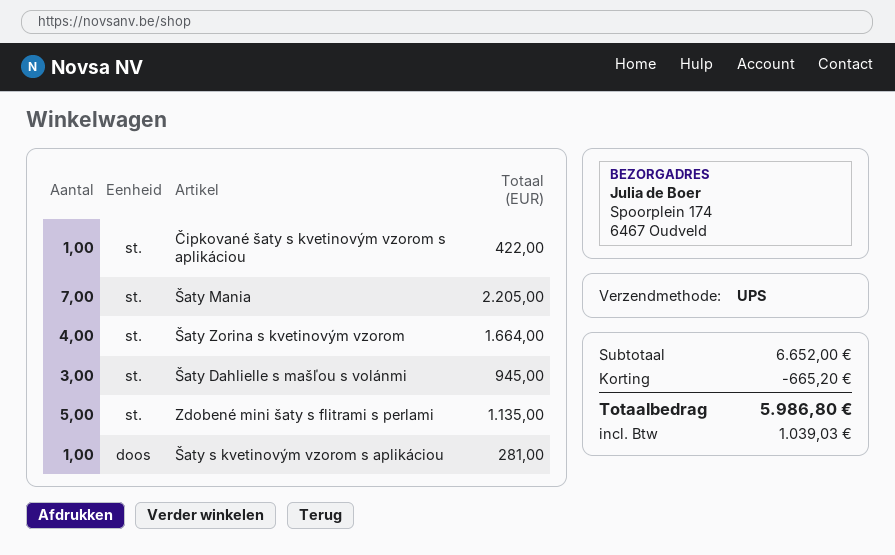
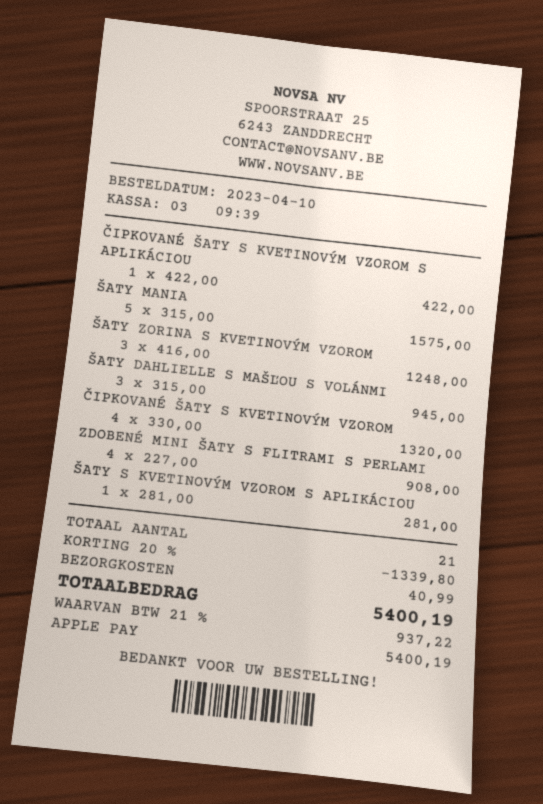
Šaty Mania: 7 for 2205.00 -> 5 for 1575.00
Šaty Zorina s kvetinovým vzorom: 4 for 1664.00 -> 3 for 1248.00
Zdobené mini šaty s flitrami s perlami: 5 for 1135.00 -> 4 for 908.00
ČIPKOVANÉ ŠATY S KVETINOVÝM VZOROM: none -> 4 for 1320.00
discount: 665.20 -> 1339.80
shipping: none -> 40.99
tax: 1039.03 -> 937.22
total: 5986.80 -> 5400.19

